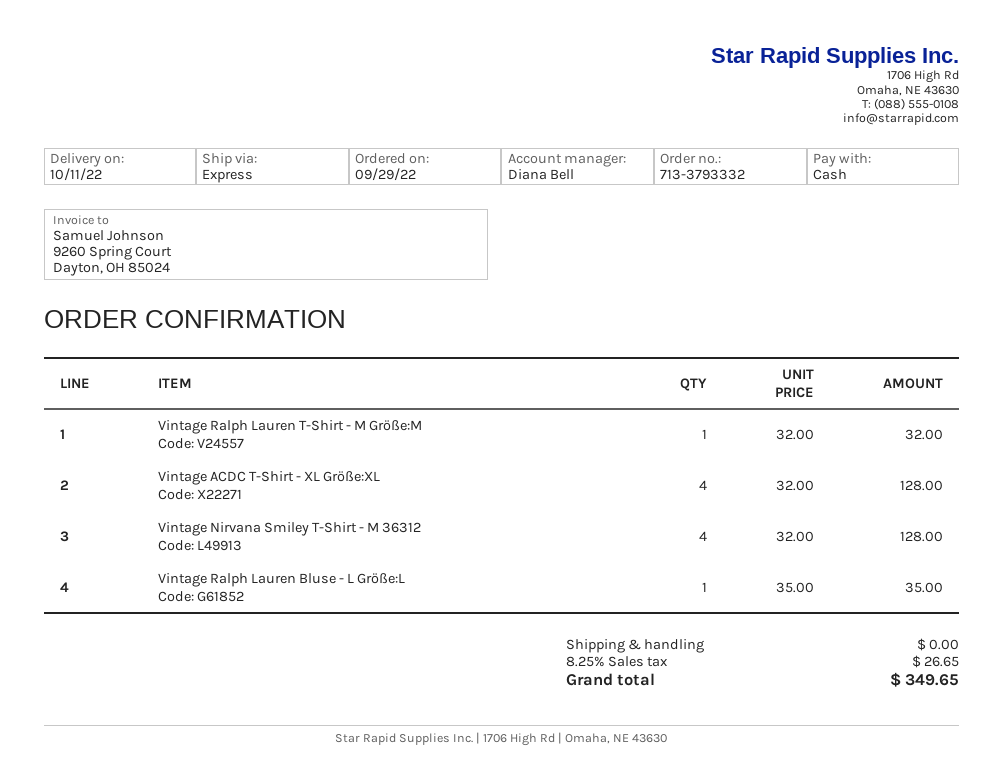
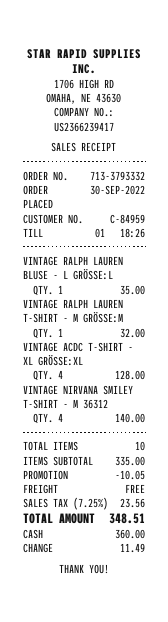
order date: 2022-09-29 -> 2022-09-30
Vintage Nirvana Smiley T-Shirt - M 36312: 4 for 128.00 -> 4 for 140.00
discount: none -> 10.05
tax: 8.25% = 26.65 -> 7.25% = 23.56
total: 349.65 -> 348.51

